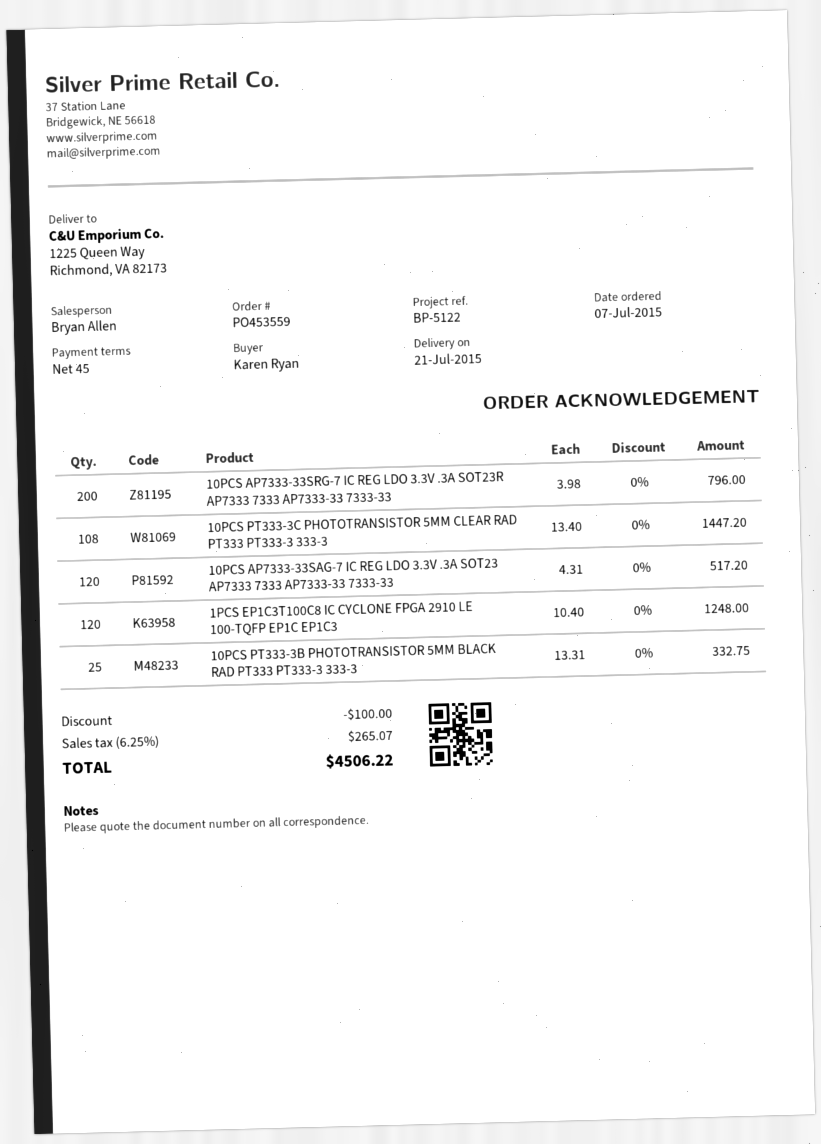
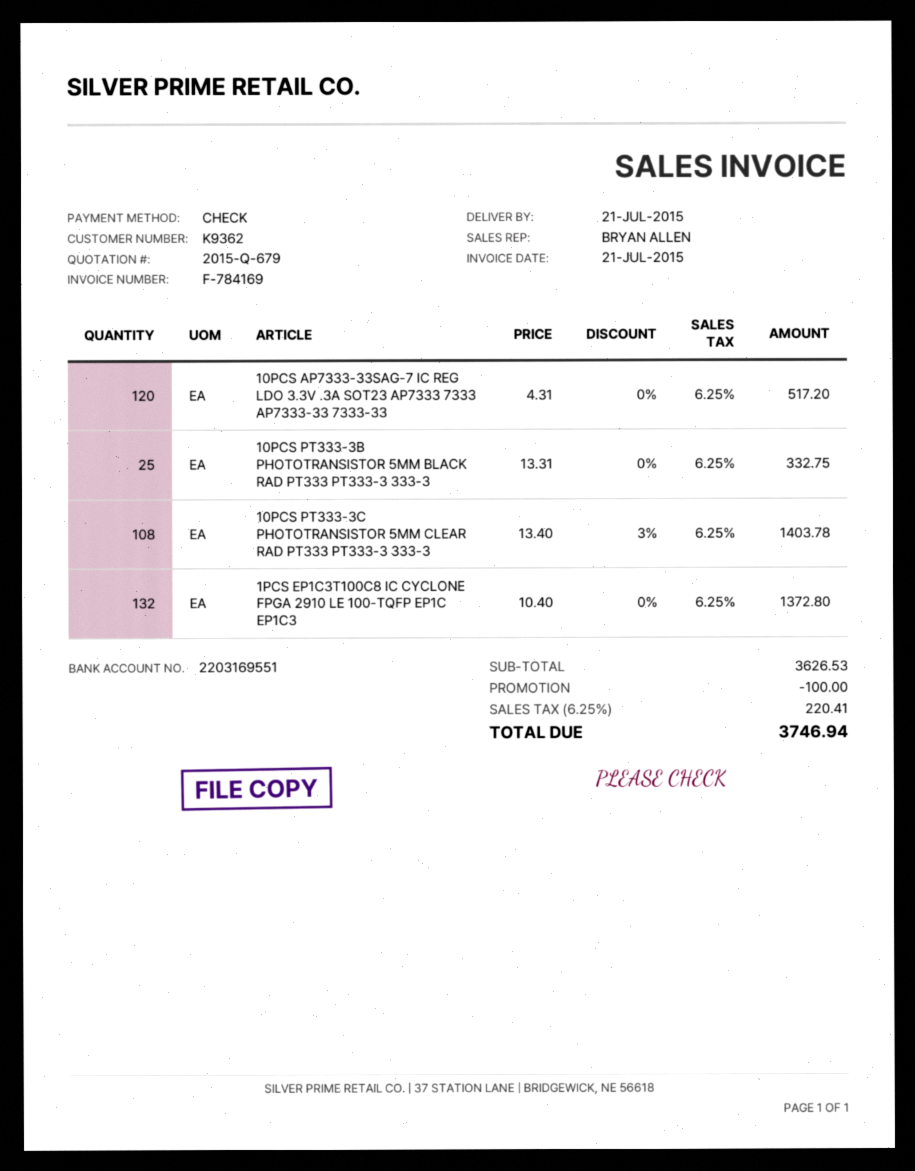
10PCS AP7333-33SRG-7 IC REG LDO 3.3V .3A SOT23R AP7333 7333 AP7333-33 7333-33: 200 x 3.98 = 796.00 -> none
10PCS PT333-3C PHOTOTRANSISTOR 5MM CLEAR RAD PT333 PT333-3 333-3: 108 x 13.40 = 1447.20 -> 108 x 13.40 - 3% = 1403.78
1PCS EP1C3T100C8 IC CYCLONE FPGA 2910 LE 100-TQFP EP1C EP1C3: 120 x 10.40 = 1248.00 -> 132 x 10.40 = 1372.80
tax: 6.25% = 265.07 -> 6.25% = 220.41
total: 4506.22 -> 3746.94

